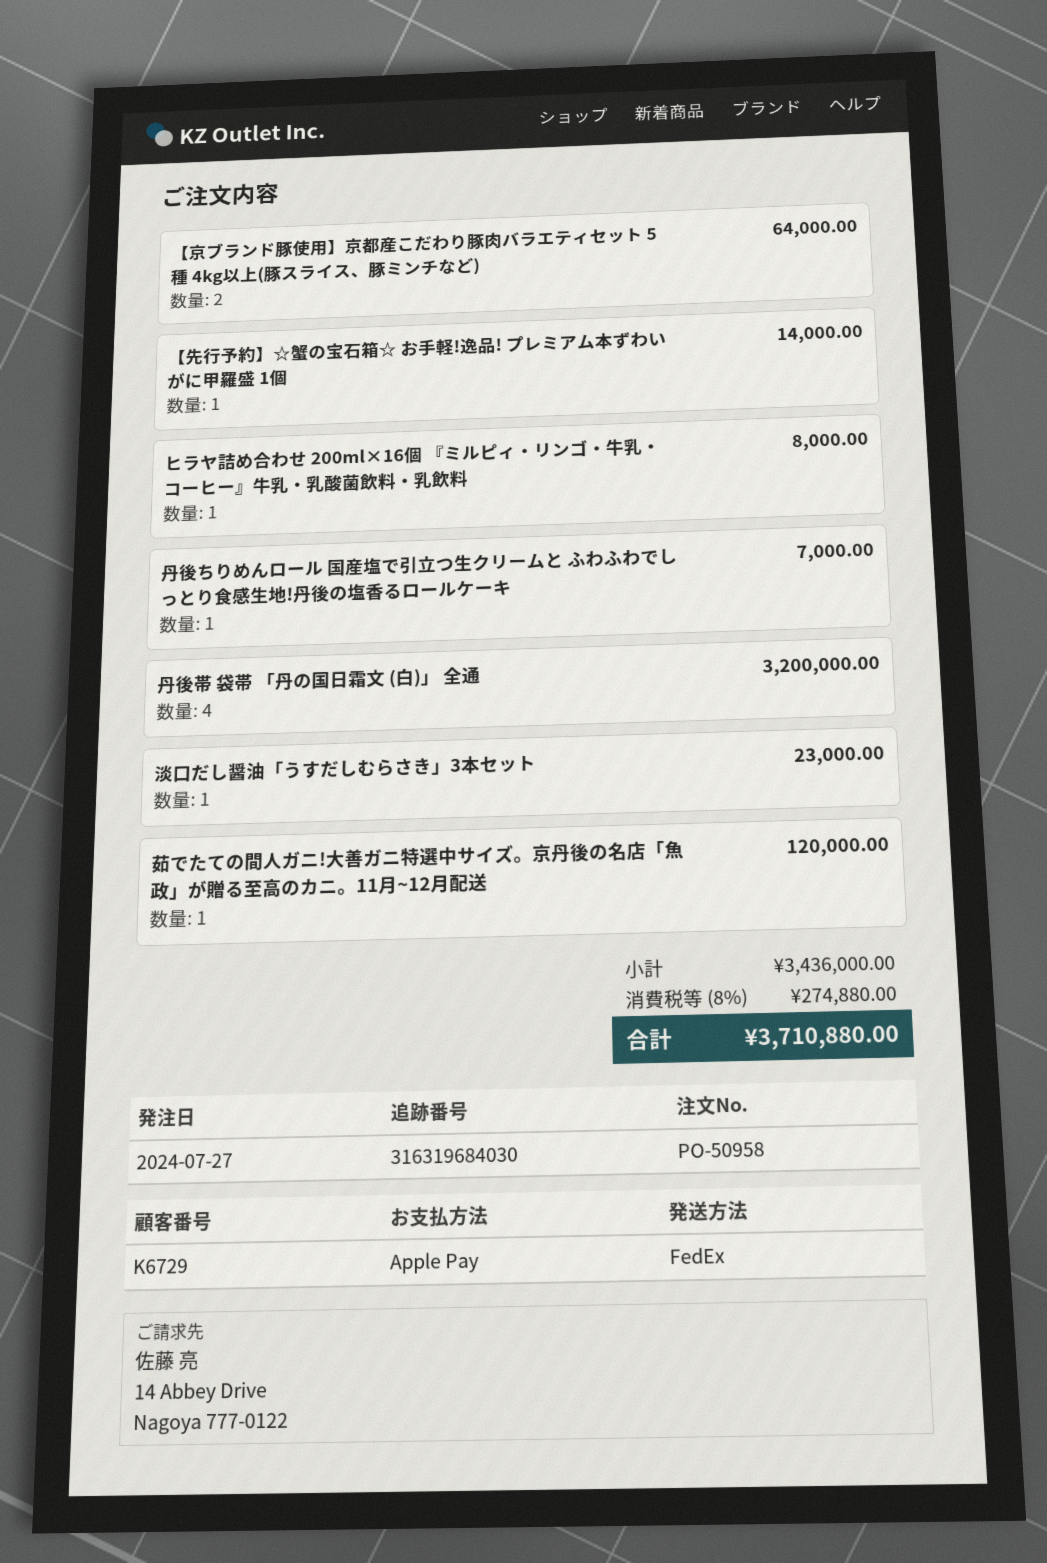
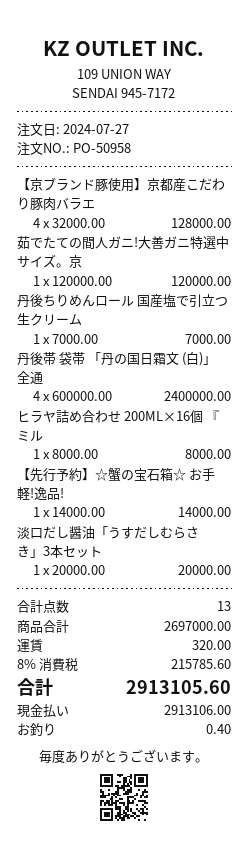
payment method: Apple Pay -> cash
【京ブランド豚使用】京都産こだわり豚肉バラエティセット 5種 4kg以上(豚スライス、豚ミンチなど): 2 for 64000.00 -> 4 for 128000.00
丹後帯 袋帯 「丹の国日霜文 (白)」 全通: 4 for 3200000.00 -> 4 for 2400000.00
淡口だし醤油「うすだしむらさき」3本セット: 1 for 23000.00 -> 1 for 20000.00
subtotal: 3436000.00 -> 2697000.00
shipping: none -> 320.00
tax: 8% = 274880.00 -> 8% = 215785.60
total: 3710880.00 -> 2913105.60

